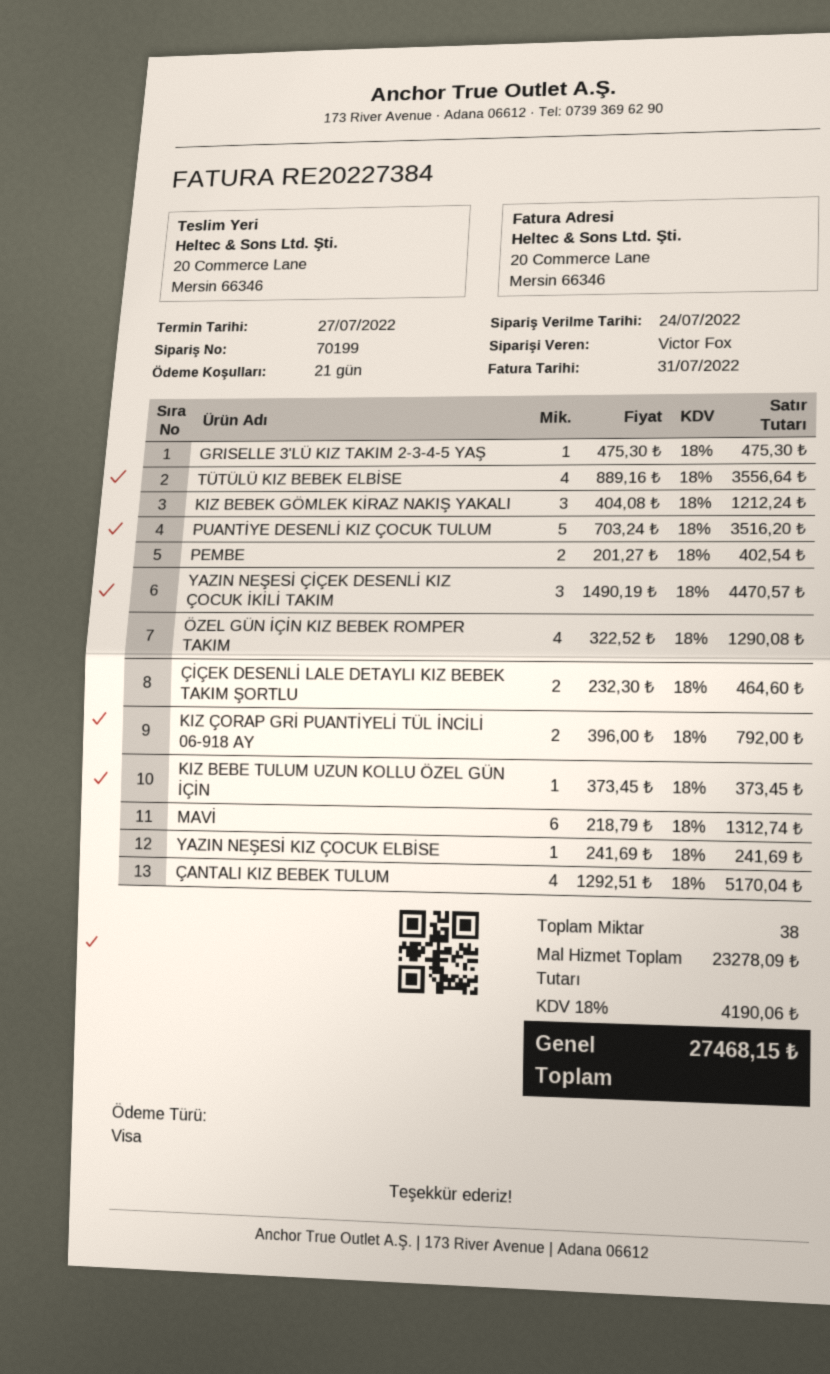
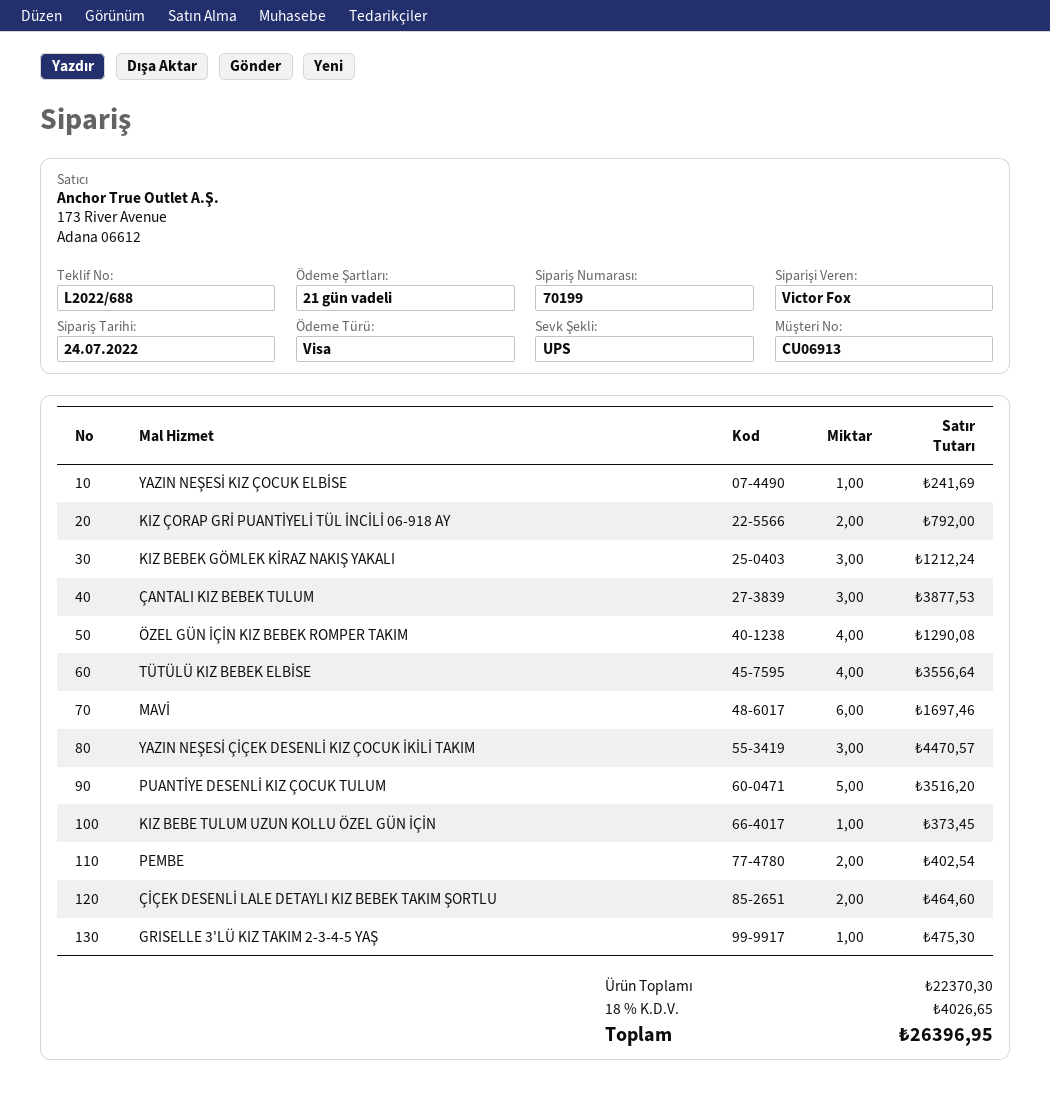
MAVİ: 6 for 1312.74 -> 6 for 1697.46
ÇANTALI KIZ BEBEK TULUM: 4 for 5170.04 -> 3 for 3877.53
subtotal: 23278.09 -> 22370.30
tax: 18% = 4190.06 -> 18% = 4026.65
total: 27468.15 -> 26396.95

